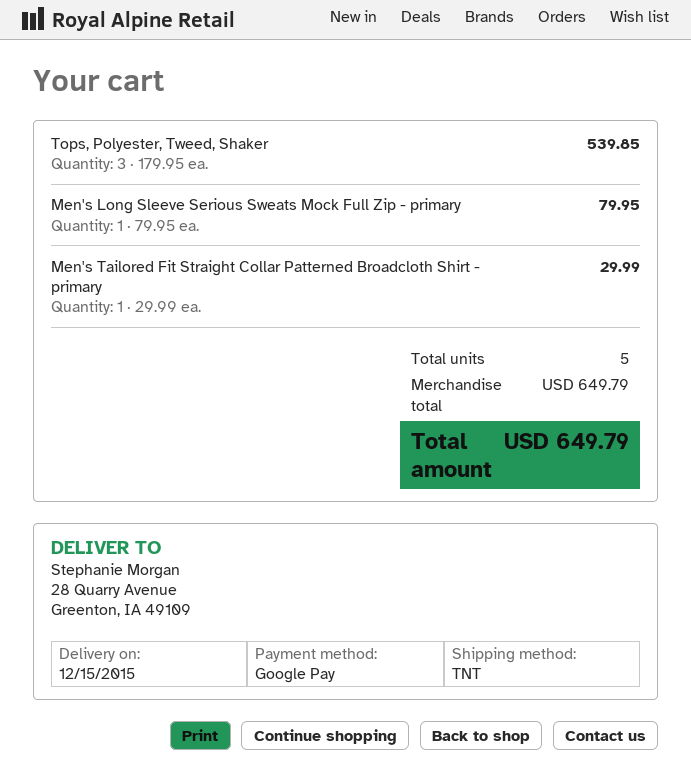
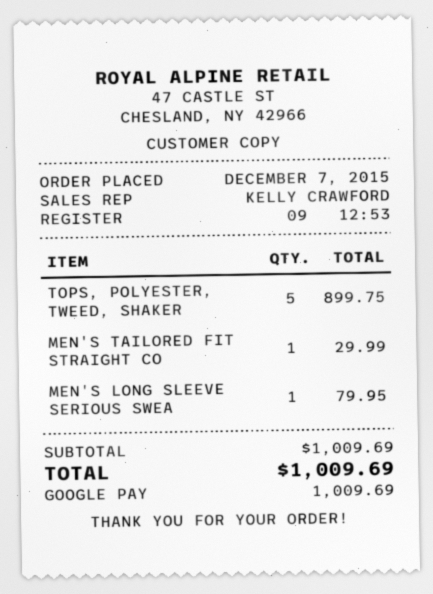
Tops, Polyester, Tweed, Shaker: 3 for 539.85 -> 5 for 899.75
subtotal: 649.79 -> 1009.69
total: 649.79 -> 1009.69

